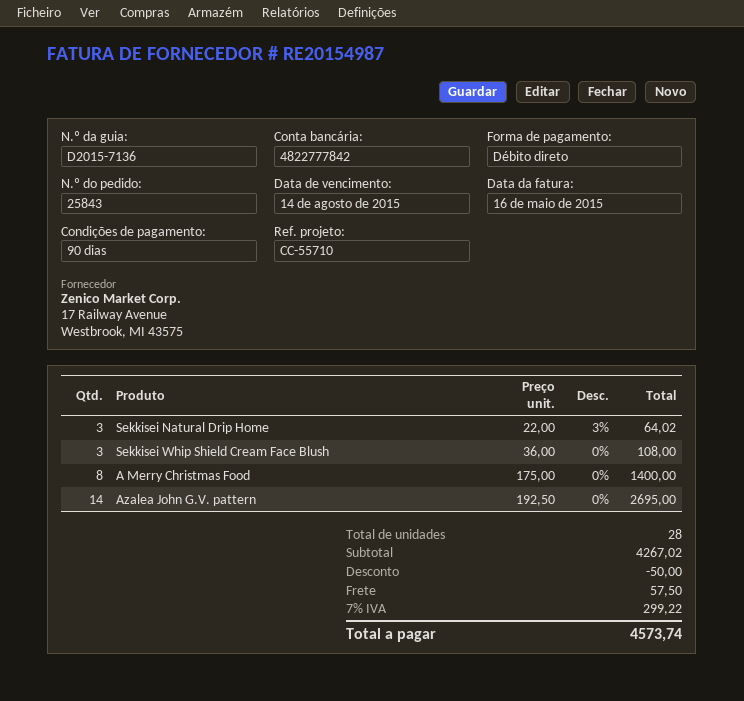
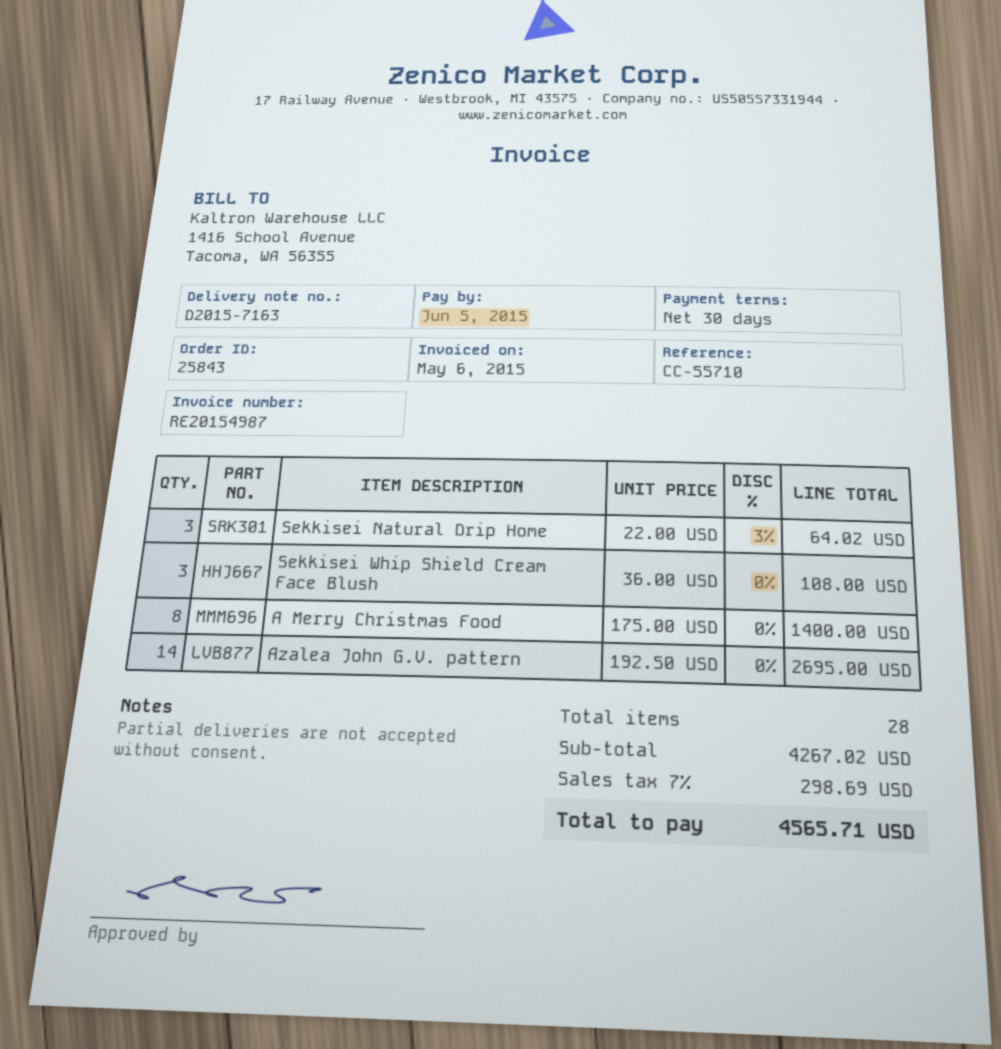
delivery note number: D2015-7136 -> D2015-7163
invoice date: 2015-05-16 -> 2015-05-06
payment terms: 90 days -> 30 days
due date: 2015-08-14 -> 2015-06-05
discount: 50.00 -> none
shipping: 57.50 -> none
tax: 7% = 299.22 -> 7% = 298.69
total: 4573.74 -> 4565.71

